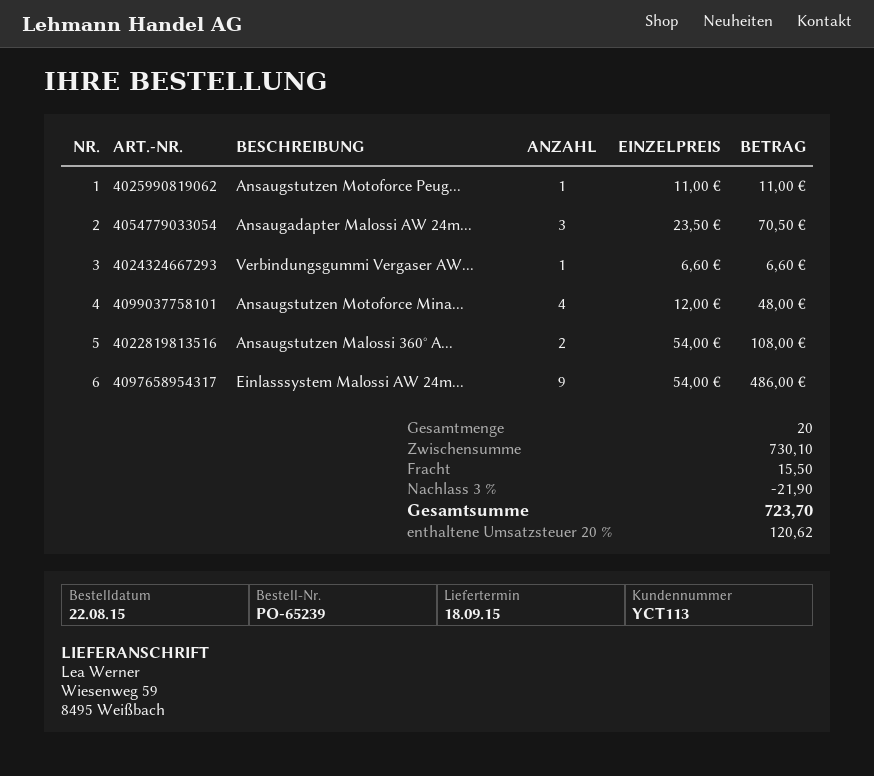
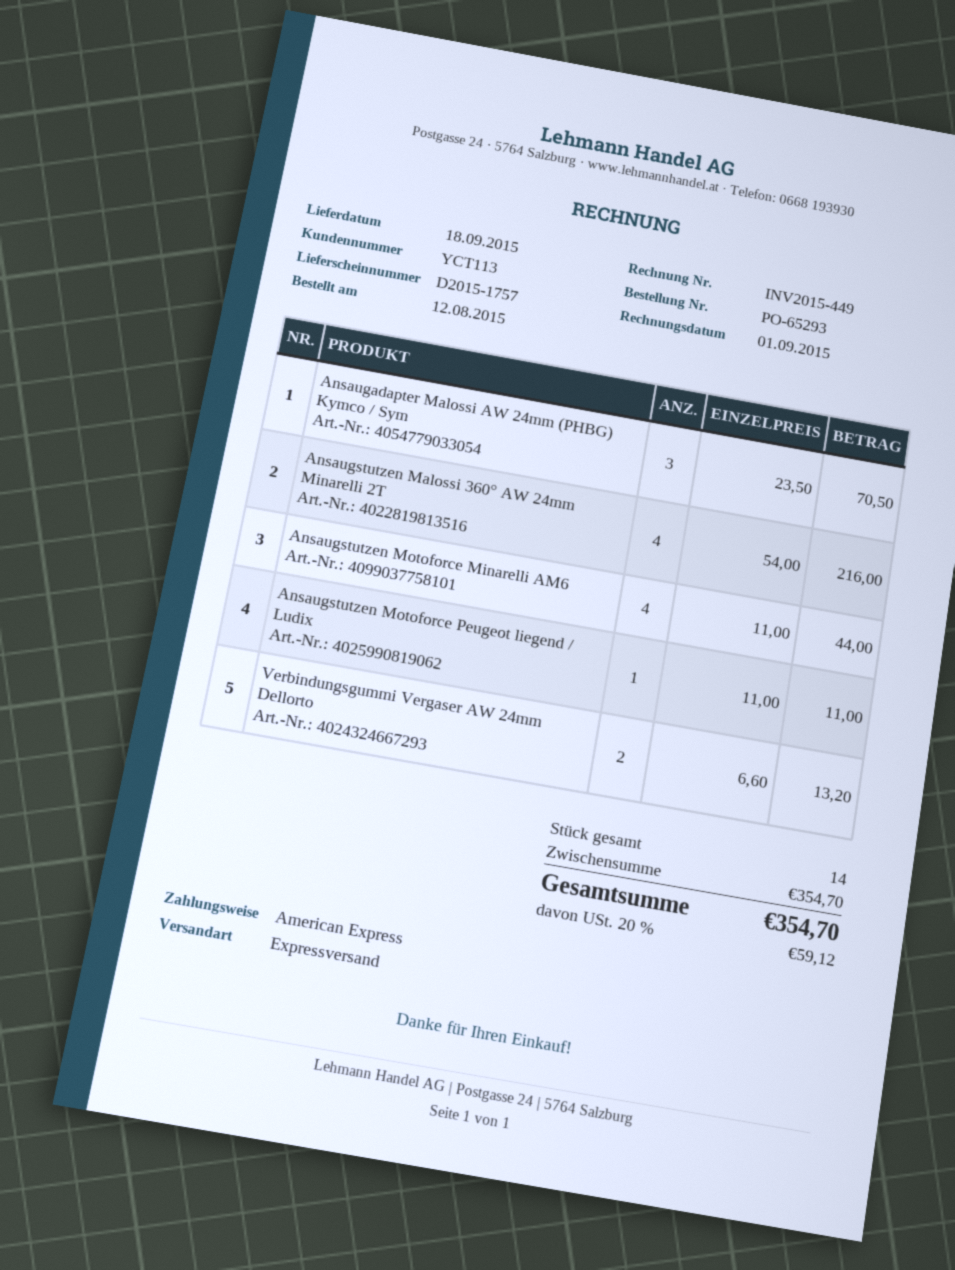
order number: PO-65239 -> PO-65293
order date: 2015-08-22 -> 2015-08-12
Verbindungsgummi Vergaser AW...: 1 x 6.60 = 6.60 -> 2 x 6.60 = 13.20
Ansaugstutzen Motoforce Mina...: 4 x 12.00 = 48.00 -> 4 x 11.00 = 44.00
Ansaugstutzen Malossi 360° A...: 2 x 54.00 = 108.00 -> 4 x 54.00 = 216.00
Einlasssystem Malossi AW 24m...: 9 x 54.00 = 486.00 -> none
total quantity: 20 -> 14
subtotal: 730.10 -> 354.70
discount: 3% = 21.90 -> none
shipping: 15.50 -> none
tax: 20% = 120.62 -> 20% = 59.12
total: 723.70 -> 354.70

